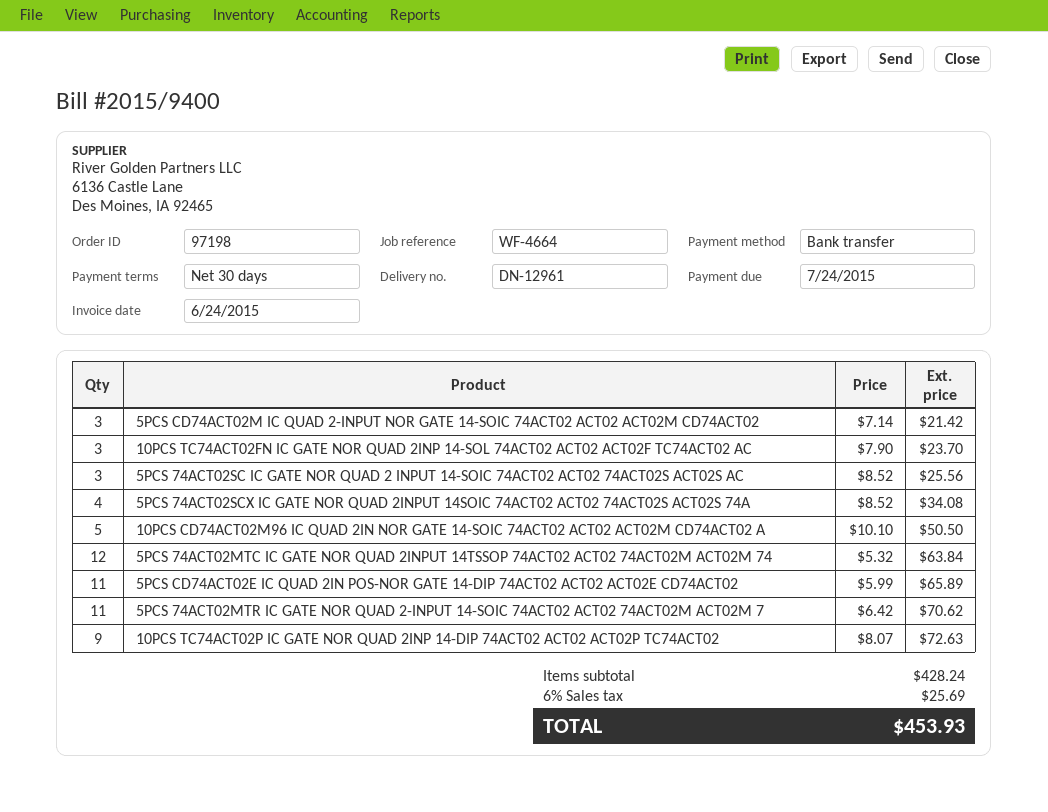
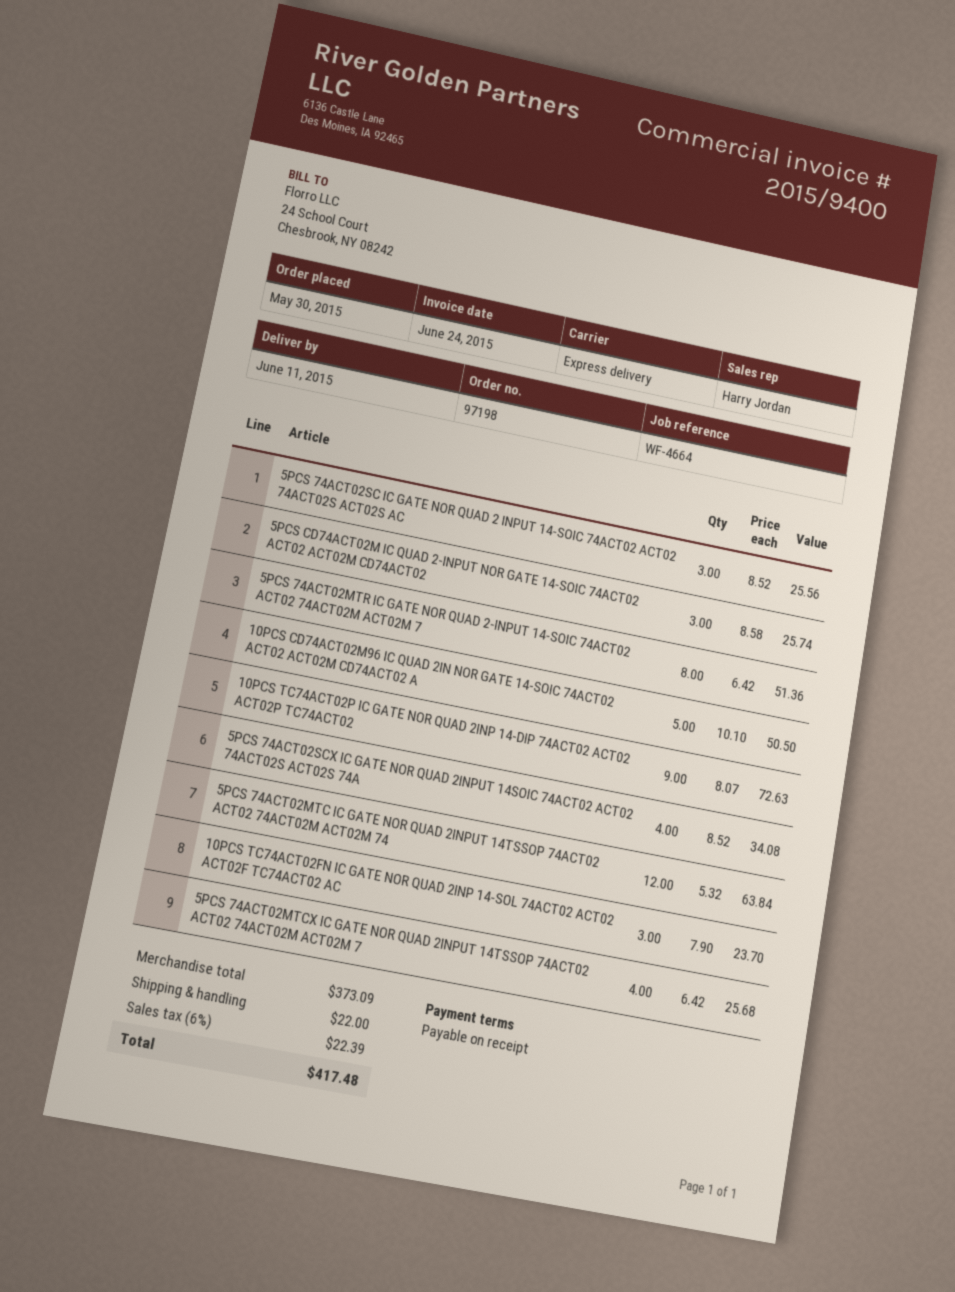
payment terms: 30 days -> on receipt
5PCS CD74ACT02M IC QUAD 2-INPUT NOR GATE 14-SOIC 74ACT02 ACT02 ACT02M CD74ACT02: 3 x 7.14 = 21.42 -> 3 x 8.58 = 25.74
5PCS CD74ACT02E IC QUAD 2IN POS-NOR GATE 14-DIP 74ACT02 ACT02 ACT02E CD74ACT02: 11 x 5.99 = 65.89 -> none
5PCS 74ACT02MTR IC GATE NOR QUAD 2-INPUT 14-SOIC 74ACT02 ACT02 74ACT02M ACT02M 7: 11 x 6.42 = 70.62 -> 8 x 6.42 = 51.36
5PCS 74ACT02MTCX IC GATE NOR QUAD 2INPUT 14TSSOP 74ACT02 ACT02 74ACT02M ACT02M 7: none -> 4 x 6.42 = 25.68
subtotal: 428.24 -> 373.09
shipping: none -> 22.00
tax: 6% = 25.69 -> 6% = 22.39
total: 453.93 -> 417.48

